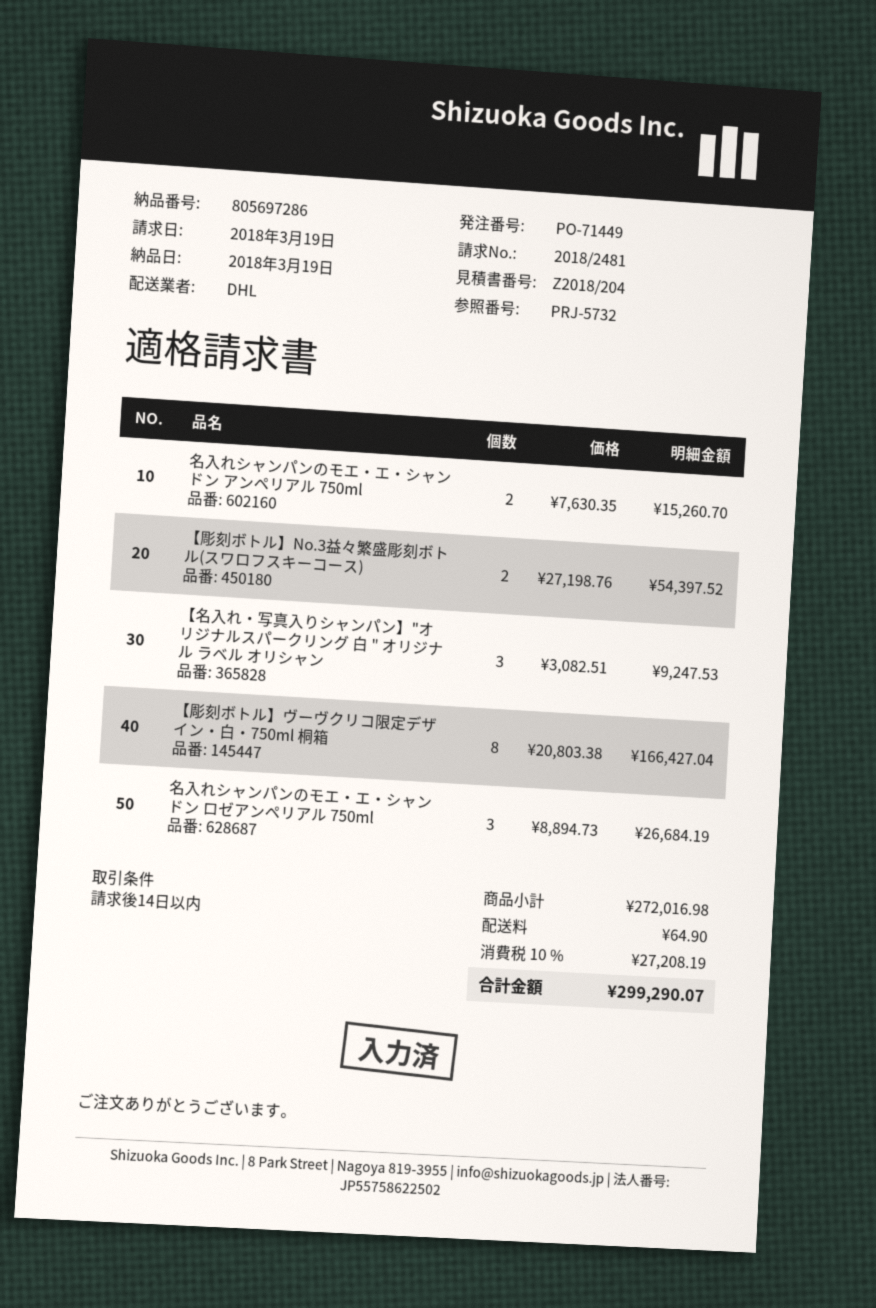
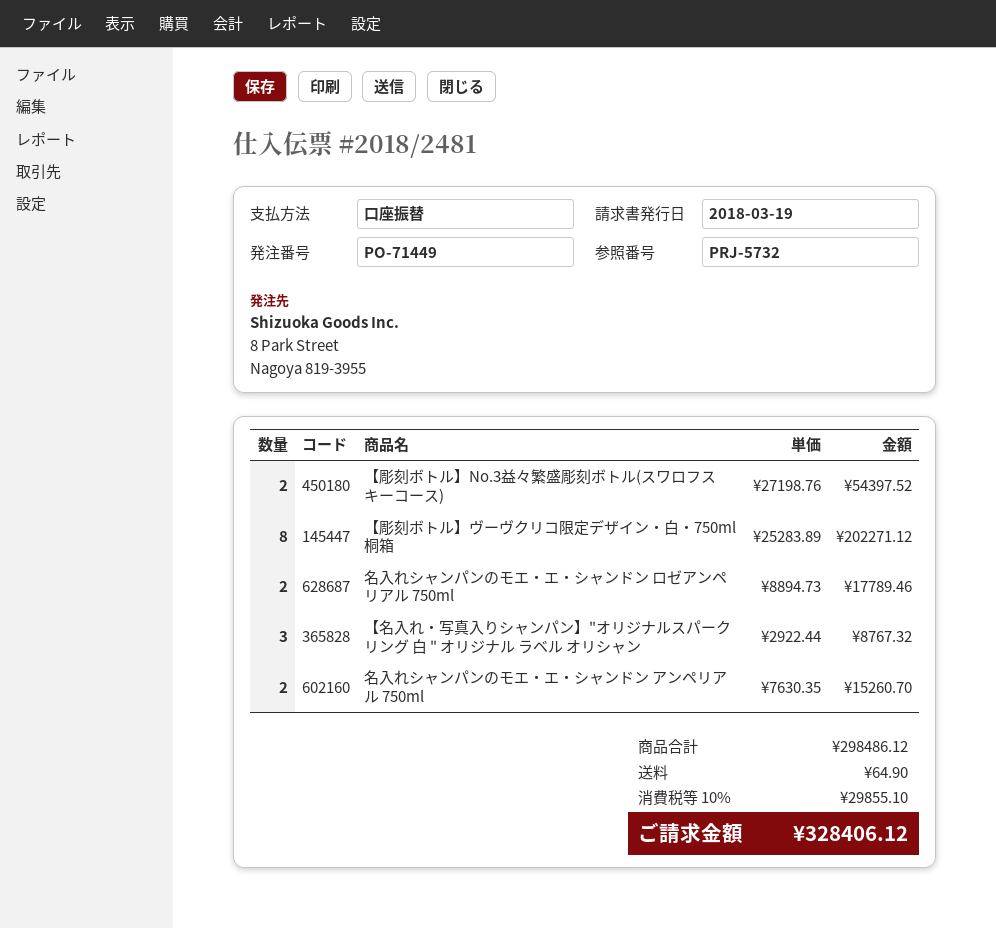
【名入れ・写真入りシャンパン】"オリジナルスパークリング 白 " オリジナル ラベル オリシャン: 3 x 3082.51 = 9247.53 -> 3 x 2922.44 = 8767.32
【彫刻ボトル】ヴーヴクリコ限定デザイン・白・750ml 桐箱: 8 x 20803.38 = 166427.04 -> 8 x 25283.89 = 202271.12
名入れシャンパンのモエ・エ・シャンドン ロゼアンペリアル 750ml: 3 x 8894.73 = 26684.19 -> 2 x 8894.73 = 17789.46
subtotal: 272016.98 -> 298486.12
tax: 10% = 27208.19 -> 10% = 29855.10
total: 299290.07 -> 328406.12

